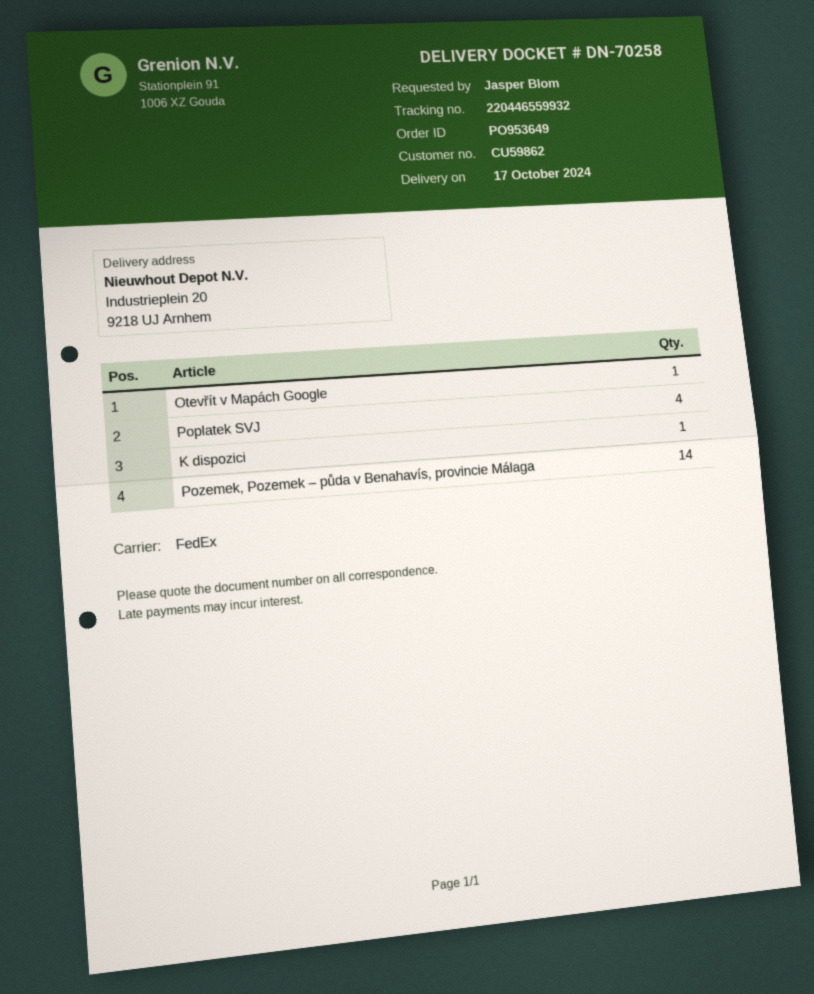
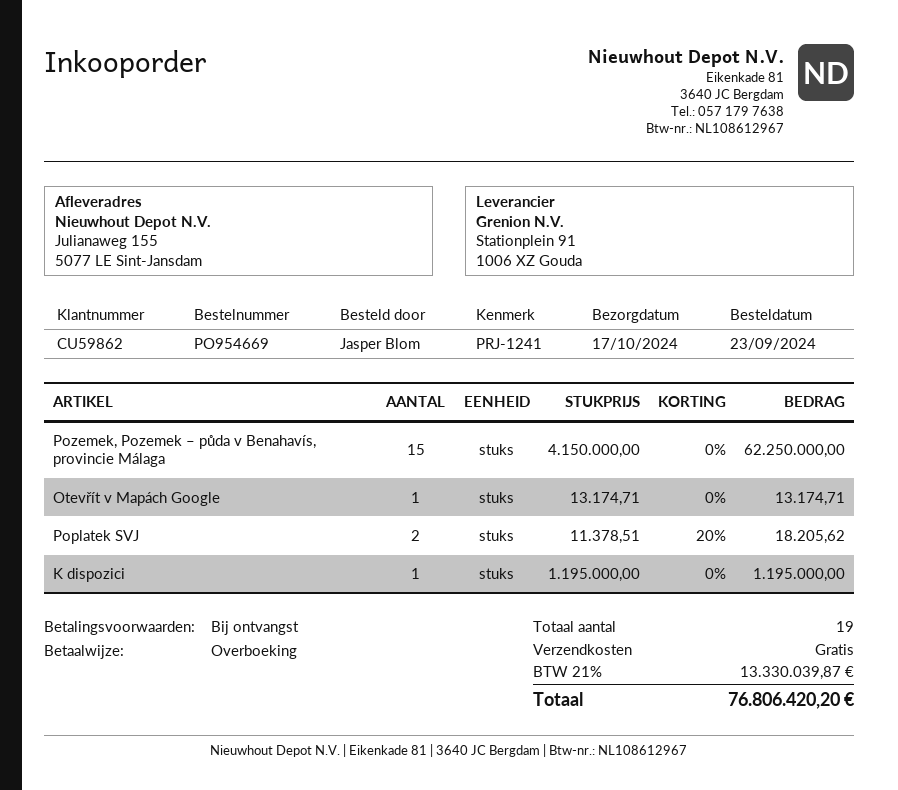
order number: PO953649 -> PO954669
ship to: Industrieplein 20, 9218 UJ Arnhem -> Julianaweg 155, 5077 LE Sint-Jansdam
Poplatek SVJ: 4 -> 2
Pozemek, Pozemek – půda v Benahavís, provincie Málaga: 14 -> 15

